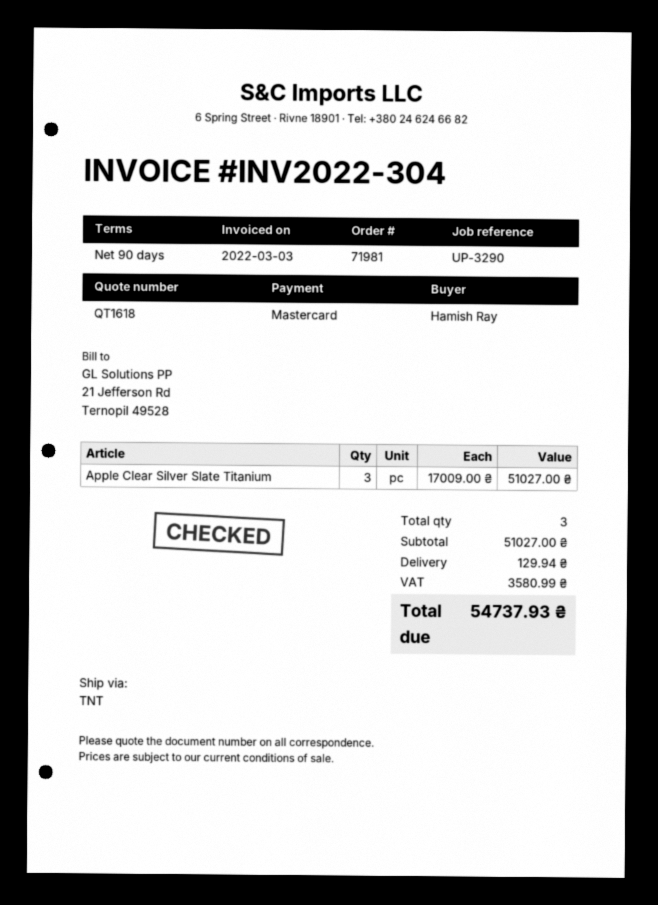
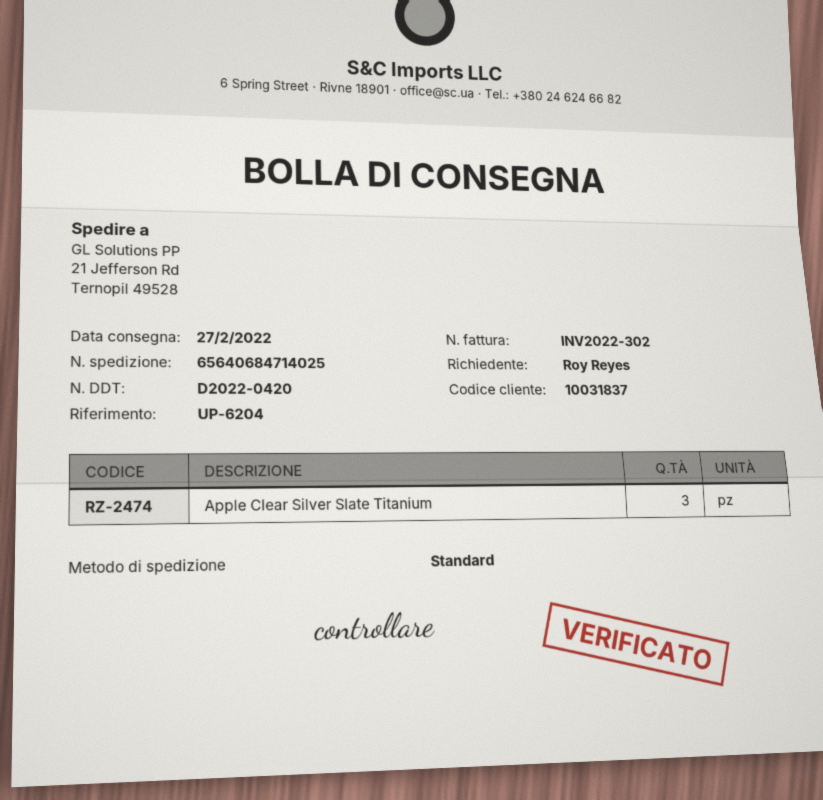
invoice number: INV2022-304 -> INV2022-302
reference: UP-3290 -> UP-6204
ordered by: Hamish Ray -> Roy Reyes
shipping method: TNT -> standard

